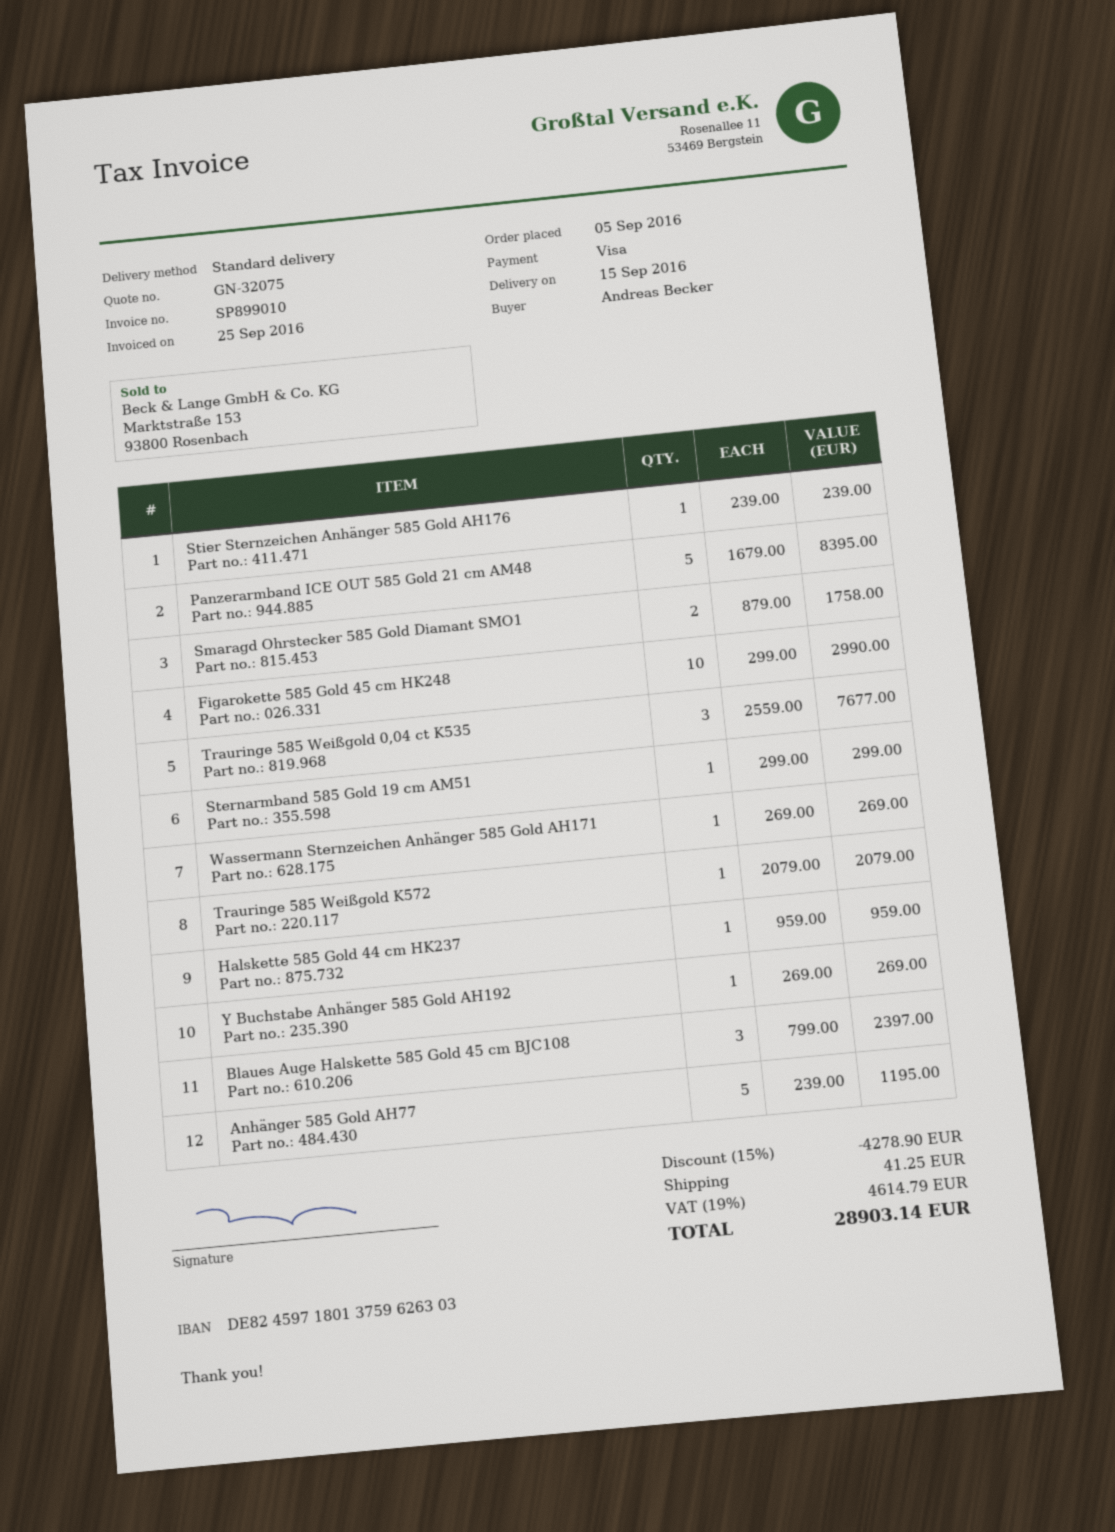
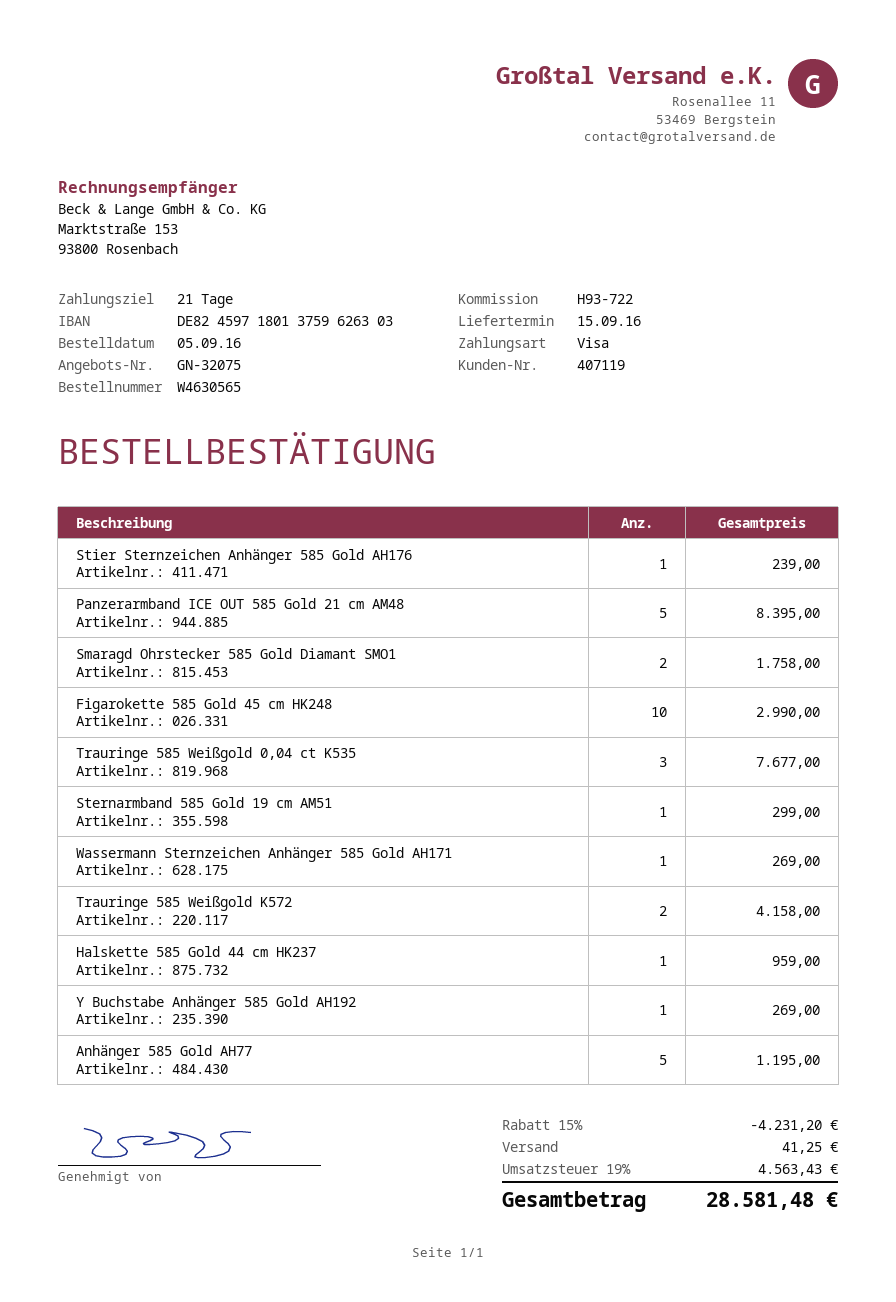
Trauringe 585 Weißgold K572: 1 for 2079.00 -> 2 for 4158.00
Blaues Auge Halskette 585 Gold 45 cm BJC108: 3 for 2397.00 -> none
discount: 15% = 4278.90 -> 15% = 4231.20
tax: 19% = 4614.79 -> 19% = 4563.43
total: 28903.14 -> 28581.48

